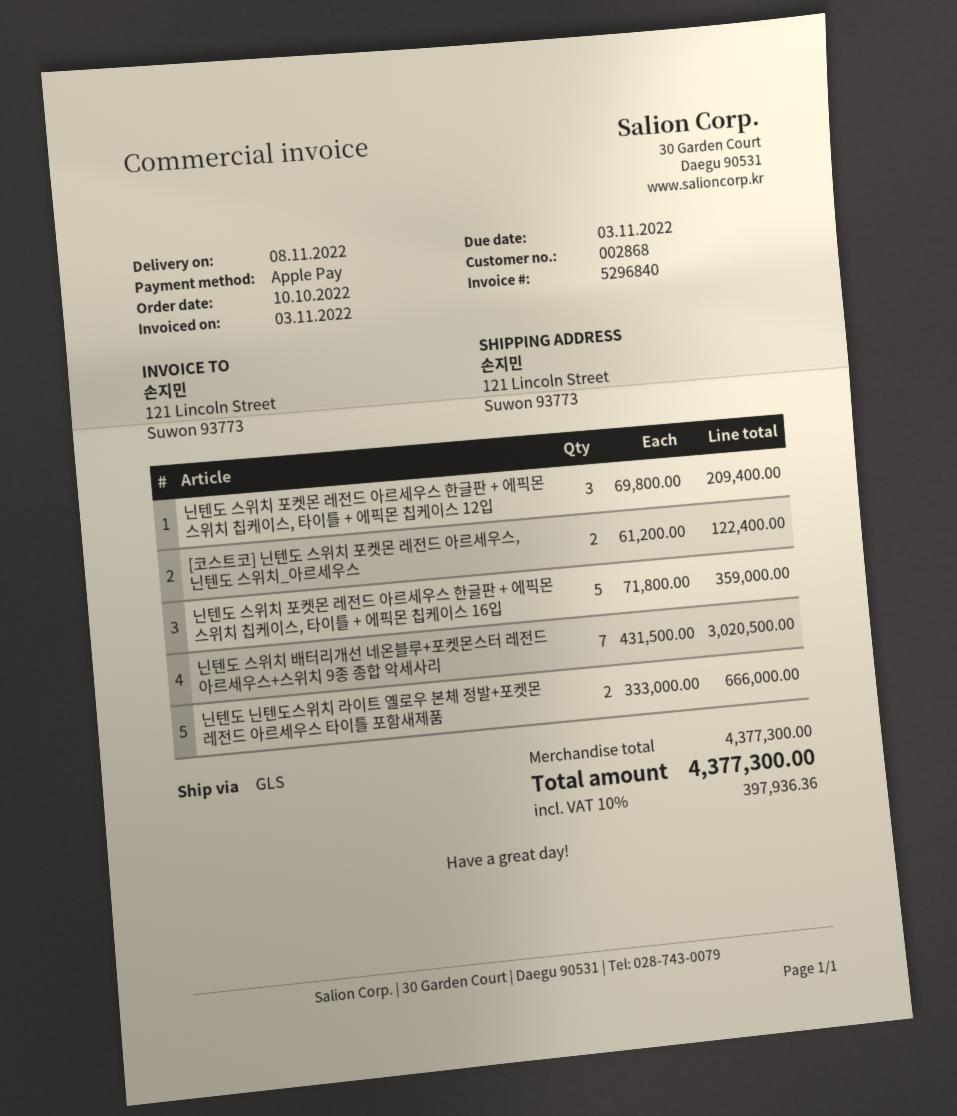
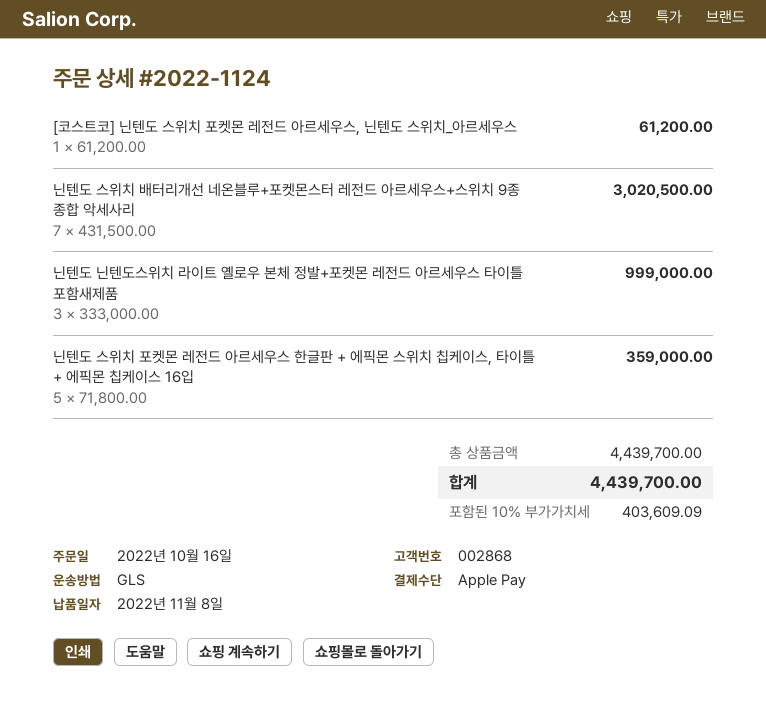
order date: 2022-10-10 -> 2022-10-16
닌텐도 스위치 포켓몬 레전드 아르세우스 한글판 + 에픽몬 스위치 칩케이스, 타이틀 + 에픽몬 칩케이스 12입: 3 x 69800.00 = 209400.00 -> none
[코스트코] 닌텐도 스위치 포켓몬 레전드 아르세우스, 닌텐도 스위치_아르세우스: 2 x 61200.00 = 122400.00 -> 1 x 61200.00 = 61200.00
닌텐도 닌텐도스위치 라이트 옐로우 본체 정발+포켓몬 레전드 아르세우스 타이틀 포함새제품: 2 x 333000.00 = 666000.00 -> 3 x 333000.00 = 999000.00
subtotal: 4377300.00 -> 4439700.00
tax: 10% = 397936.36 -> 10% = 403609.09
total: 4377300.00 -> 4439700.00

